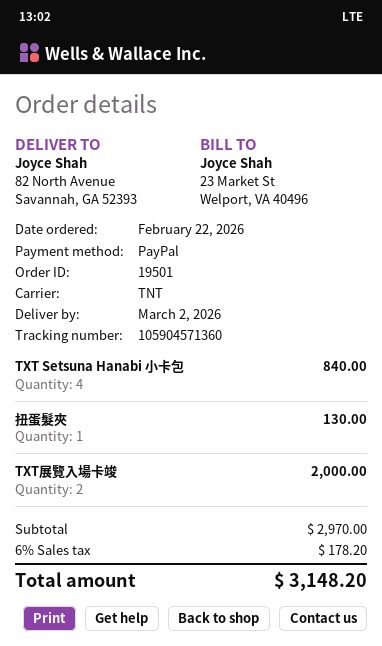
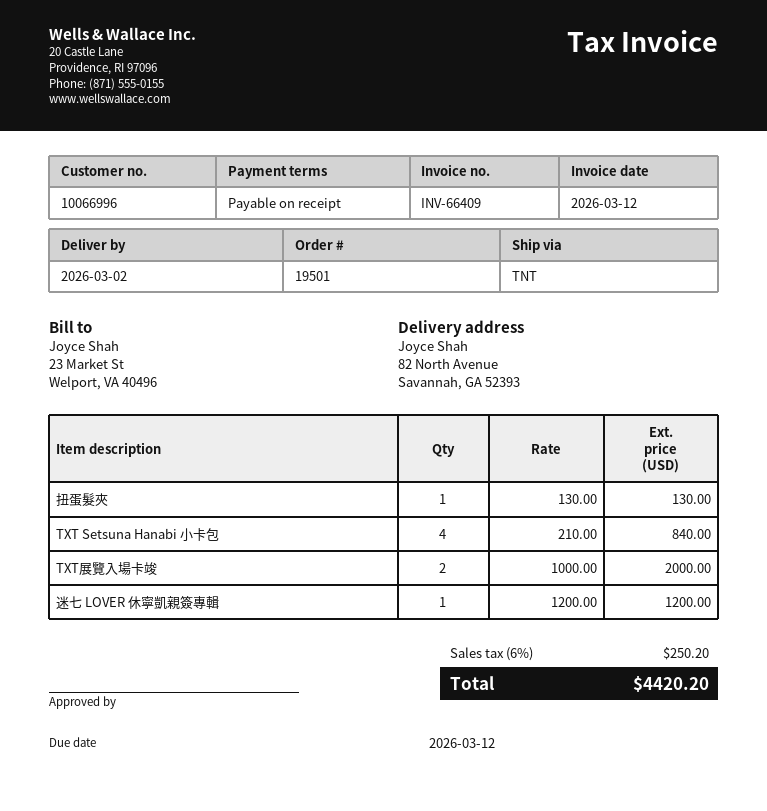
迷七 LOVER 休寧凱親簽專輯: none -> 1 for 1200.00
tax: 6% = 178.20 -> 6% = 250.20
total: 3148.20 -> 4420.20

